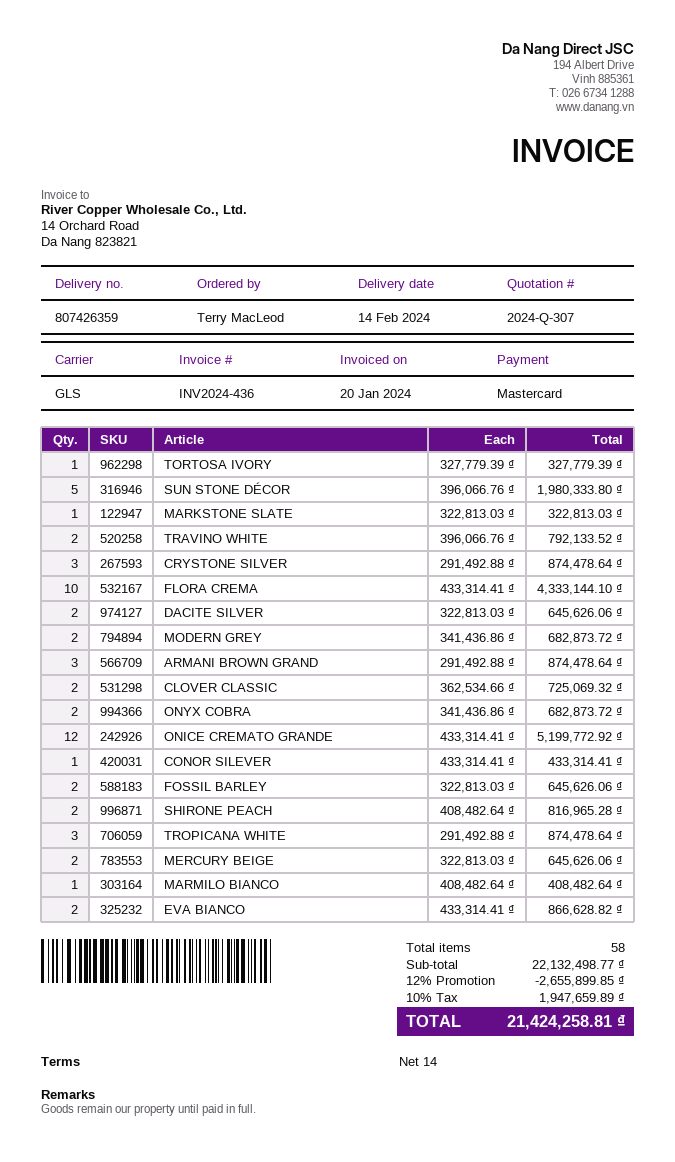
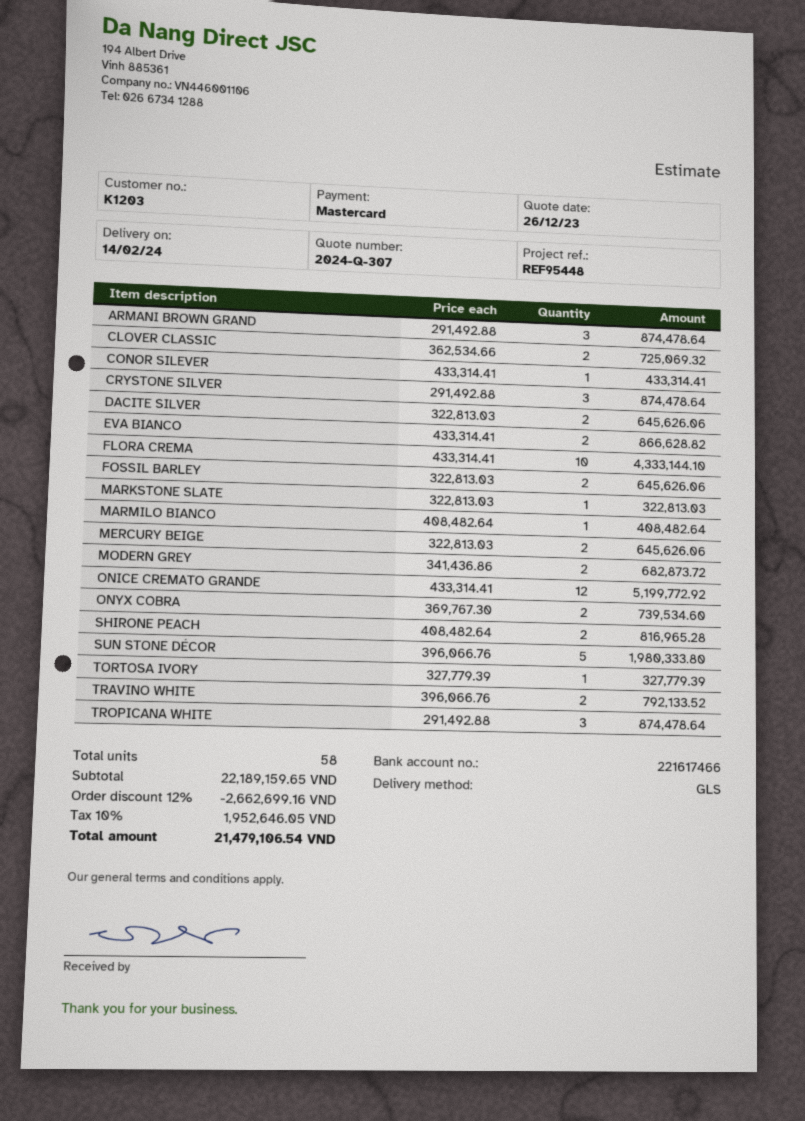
ONYX COBRA: 2 x 341436.86 = 682873.72 -> 2 x 369767.30 = 739534.60
subtotal: 22132498.77 -> 22189159.65
discount: 12% = 2655899.85 -> 12% = 2662699.16
tax: 10% = 1947659.89 -> 10% = 1952646.05
total: 21424258.81 -> 21479106.54

